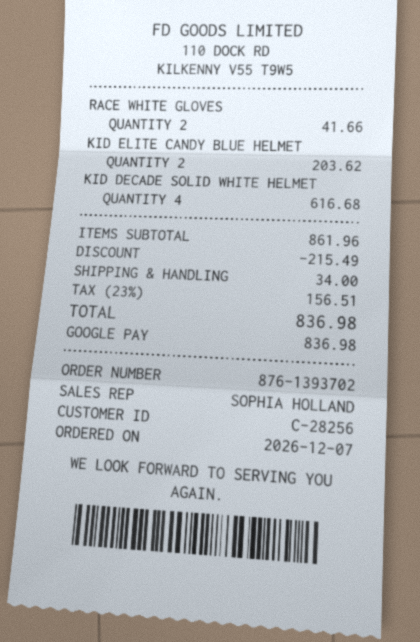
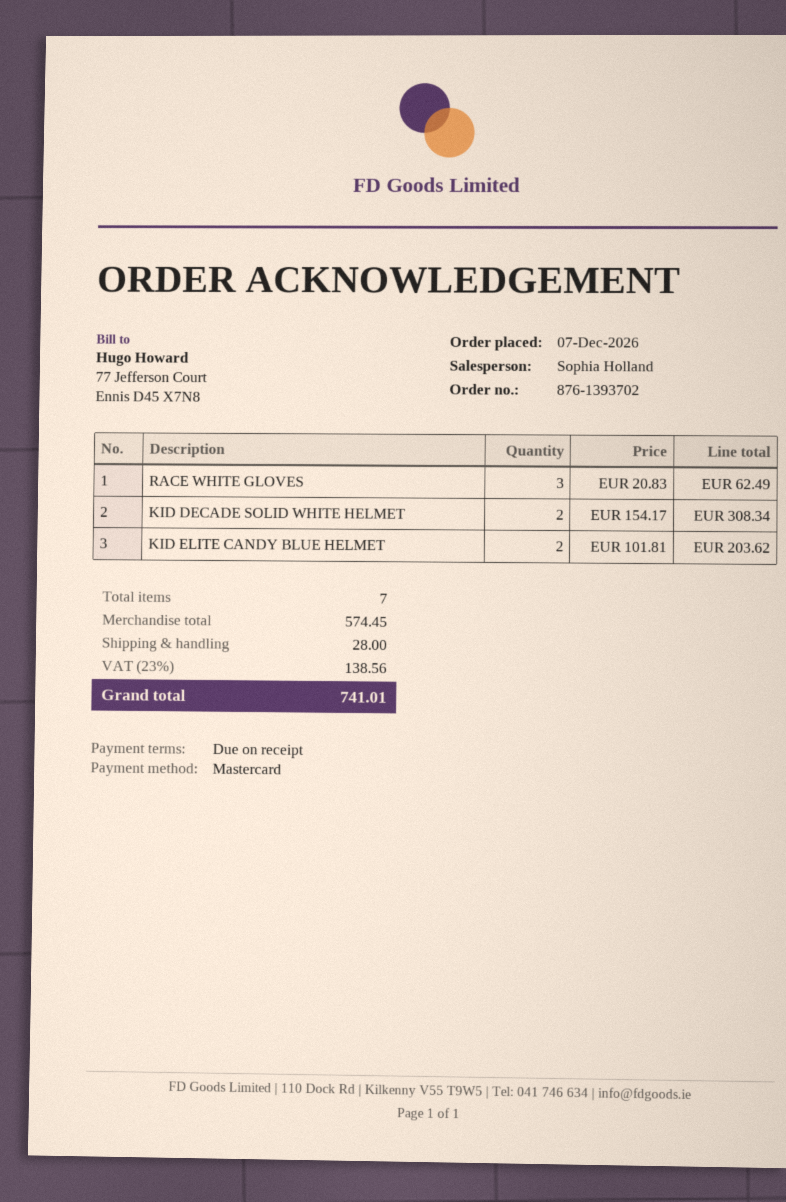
payment method: Google Pay -> Mastercard
RACE WHITE GLOVES: 2 for 41.66 -> 3 for 62.49
KID DECADE SOLID WHITE HELMET: 4 for 616.68 -> 2 for 308.34
subtotal: 861.96 -> 574.45
discount: 215.49 -> none
shipping: 34.00 -> 28.00
tax: 23% = 156.51 -> 23% = 138.56
total: 836.98 -> 741.01

